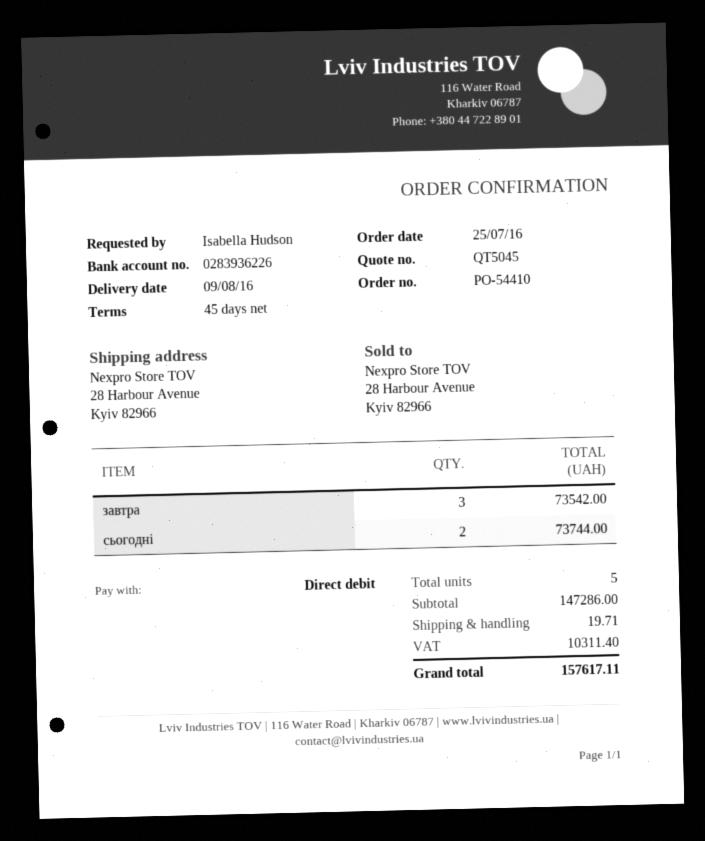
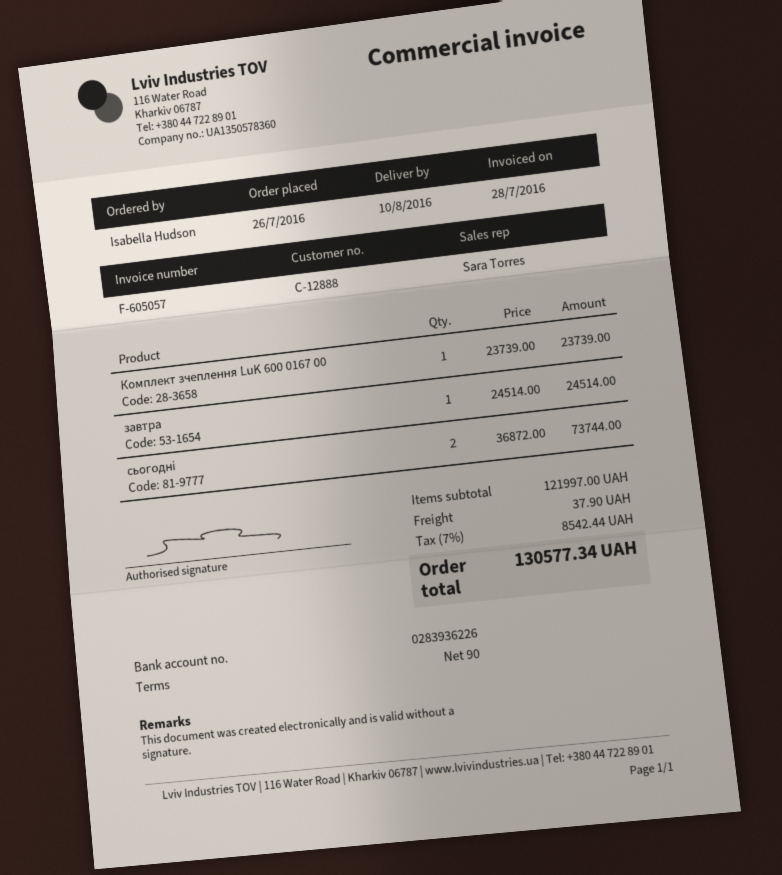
order date: 2016-07-25 -> 2016-07-26
delivery date: 2016-08-09 -> 2016-08-10
payment terms: 45 days -> 90 days
завтра: 3 for 73542.00 -> 1 for 24514.00
Комплект зчеплення LuK 600 0167 00: none -> 1 for 23739.00
subtotal: 147286.00 -> 121997.00
shipping: 19.71 -> 37.90
tax: 10311.40 -> 8542.44
total: 157617.11 -> 130577.34

